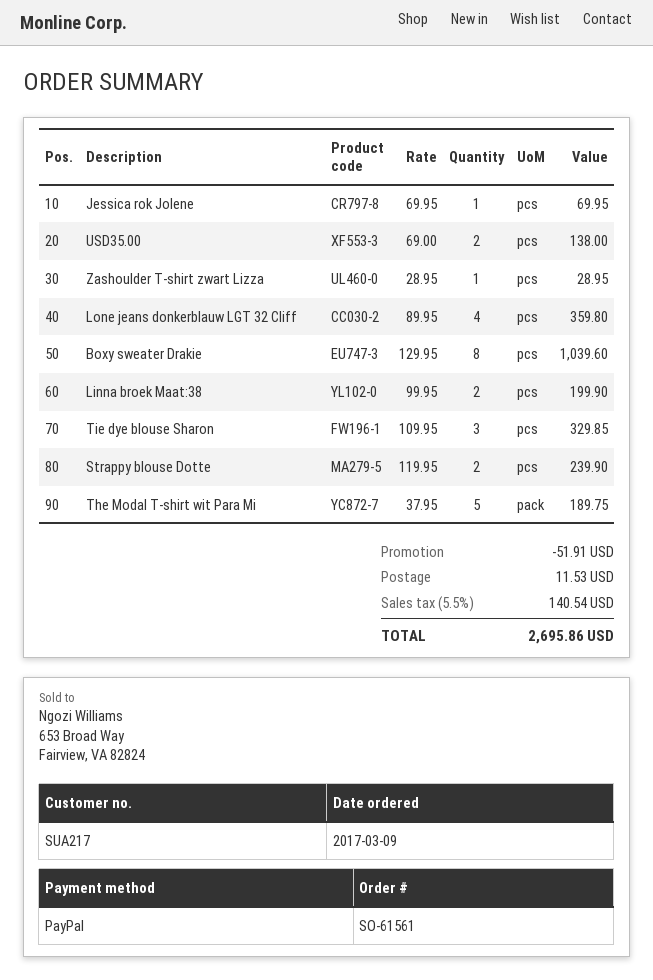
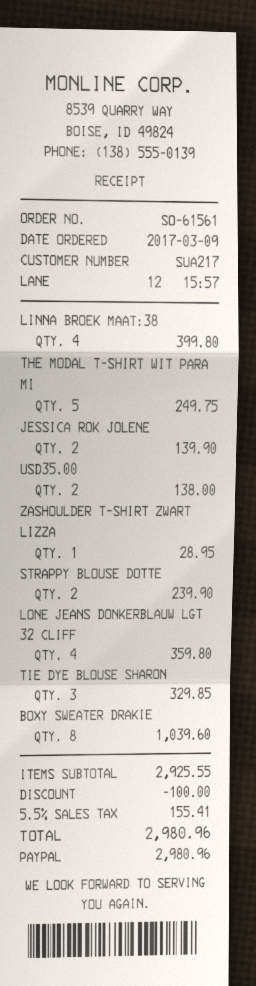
Jessica rok Jolene: 1 for 69.95 -> 2 for 139.90
Linna broek Maat:38: 2 for 199.90 -> 4 for 399.80
The Modal T-shirt wit Para Mi: 5 for 189.75 -> 5 for 249.75
discount: 51.91 -> 100.00
shipping: 11.53 -> none
tax: 5.5% = 140.54 -> 5.5% = 155.41
total: 2695.86 -> 2980.96

